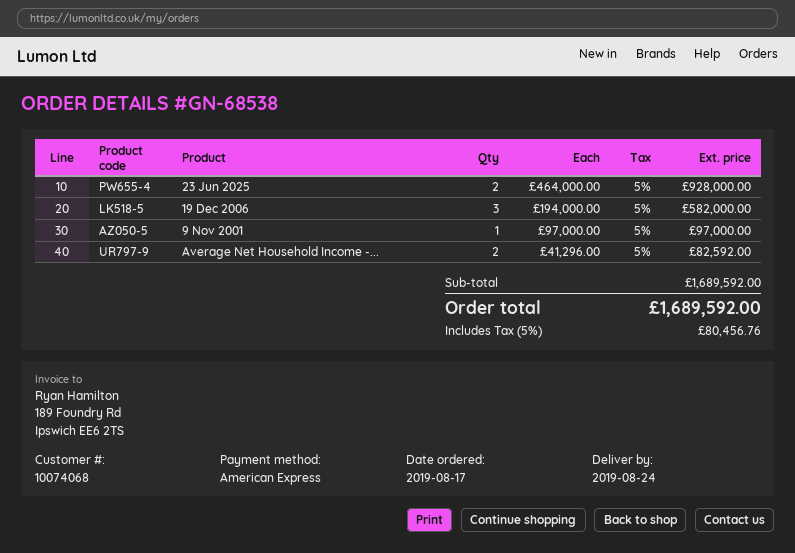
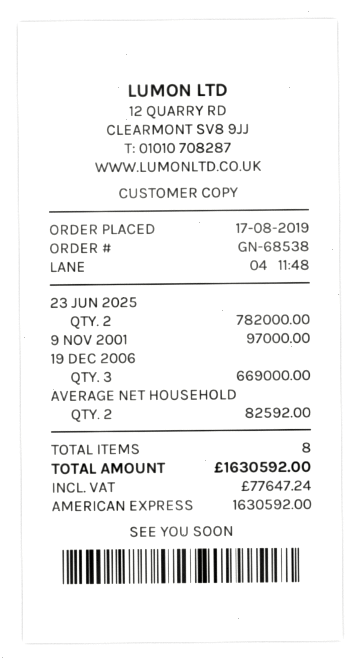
23 Jun 2025: 2 for 928000.00 -> 2 for 782000.00
19 Dec 2006: 3 for 582000.00 -> 3 for 669000.00
tax: 80456.76 -> 77647.24
total: 1689592.00 -> 1630592.00

